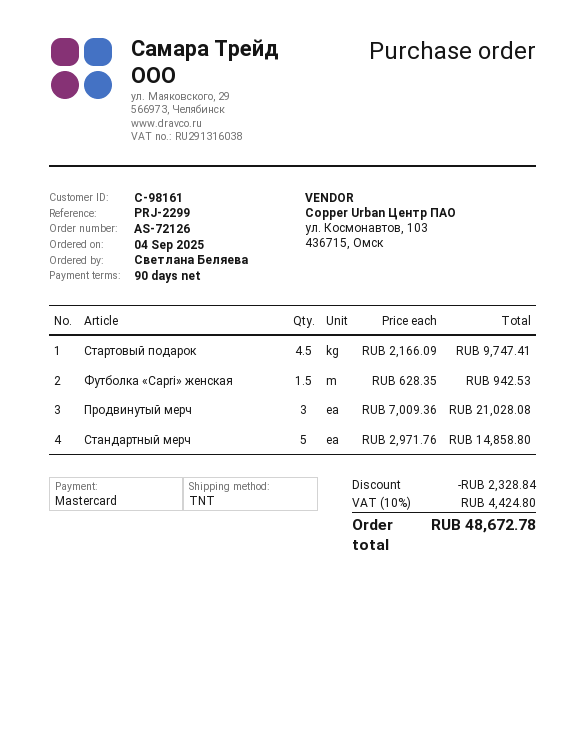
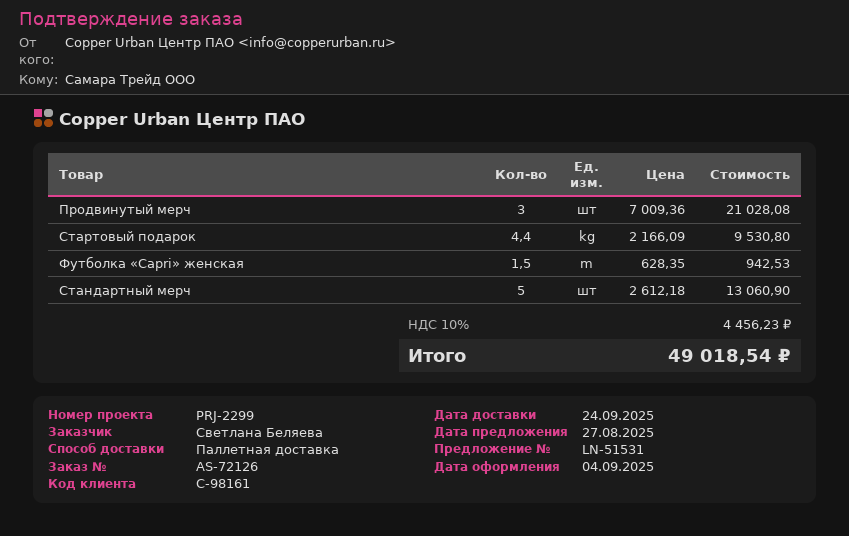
shipping method: TNT -> pallet freight
Стартовый подарок: 4.5 x 2166.09 = 9747.41 -> 4.4 x 2166.09 = 9530.80
Стандартный мерч: 5 x 2971.76 = 14858.80 -> 5 x 2612.18 = 13060.90
discount: 2328.84 -> none
tax: 10% = 4424.80 -> 10% = 4456.23
total: 48672.78 -> 49018.54

